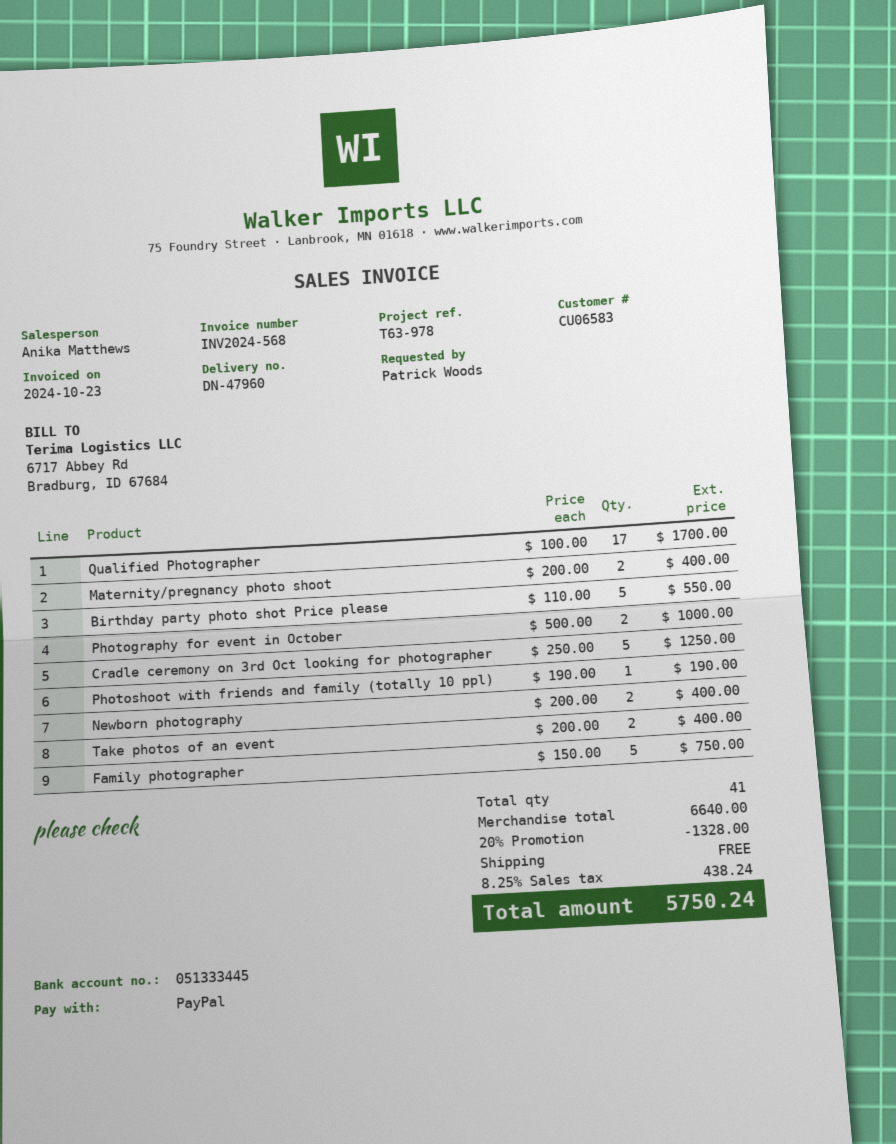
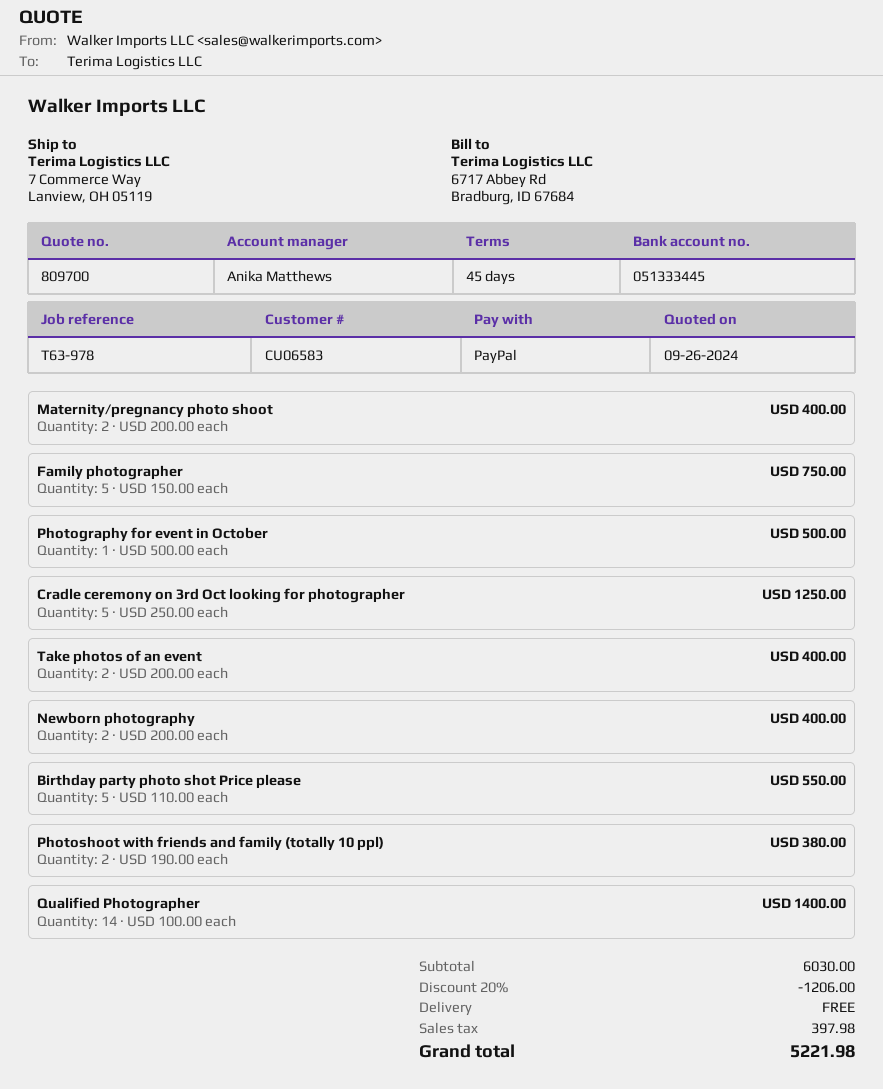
Qualified Photographer: 17 x 100.00 = 1700.00 -> 14 x 100.00 = 1400.00
Photography for event in October: 2 x 500.00 = 1000.00 -> 1 x 500.00 = 500.00
Photoshoot with friends and family (totally 10 ppl): 1 x 190.00 = 190.00 -> 2 x 190.00 = 380.00
subtotal: 6640.00 -> 6030.00
discount: 20% = 1328.00 -> 20% = 1206.00
tax: 438.24 -> 397.98
total: 5750.24 -> 5221.98

